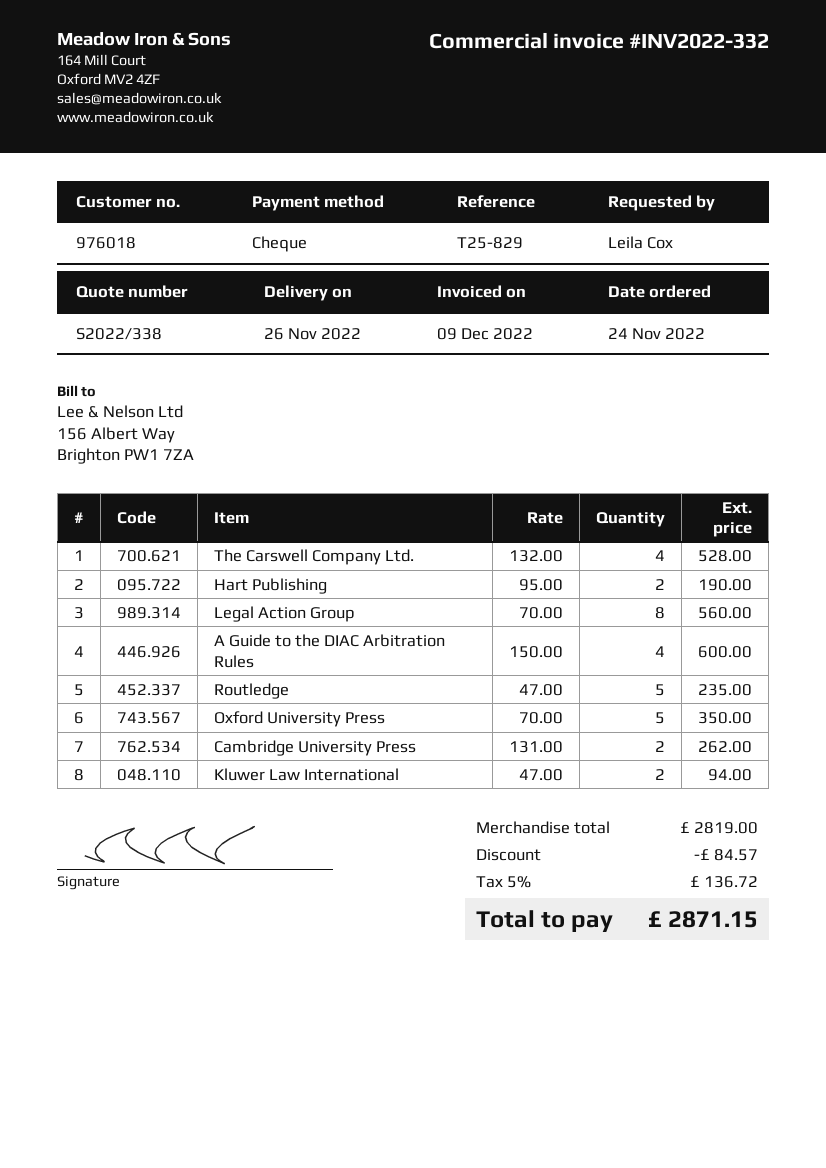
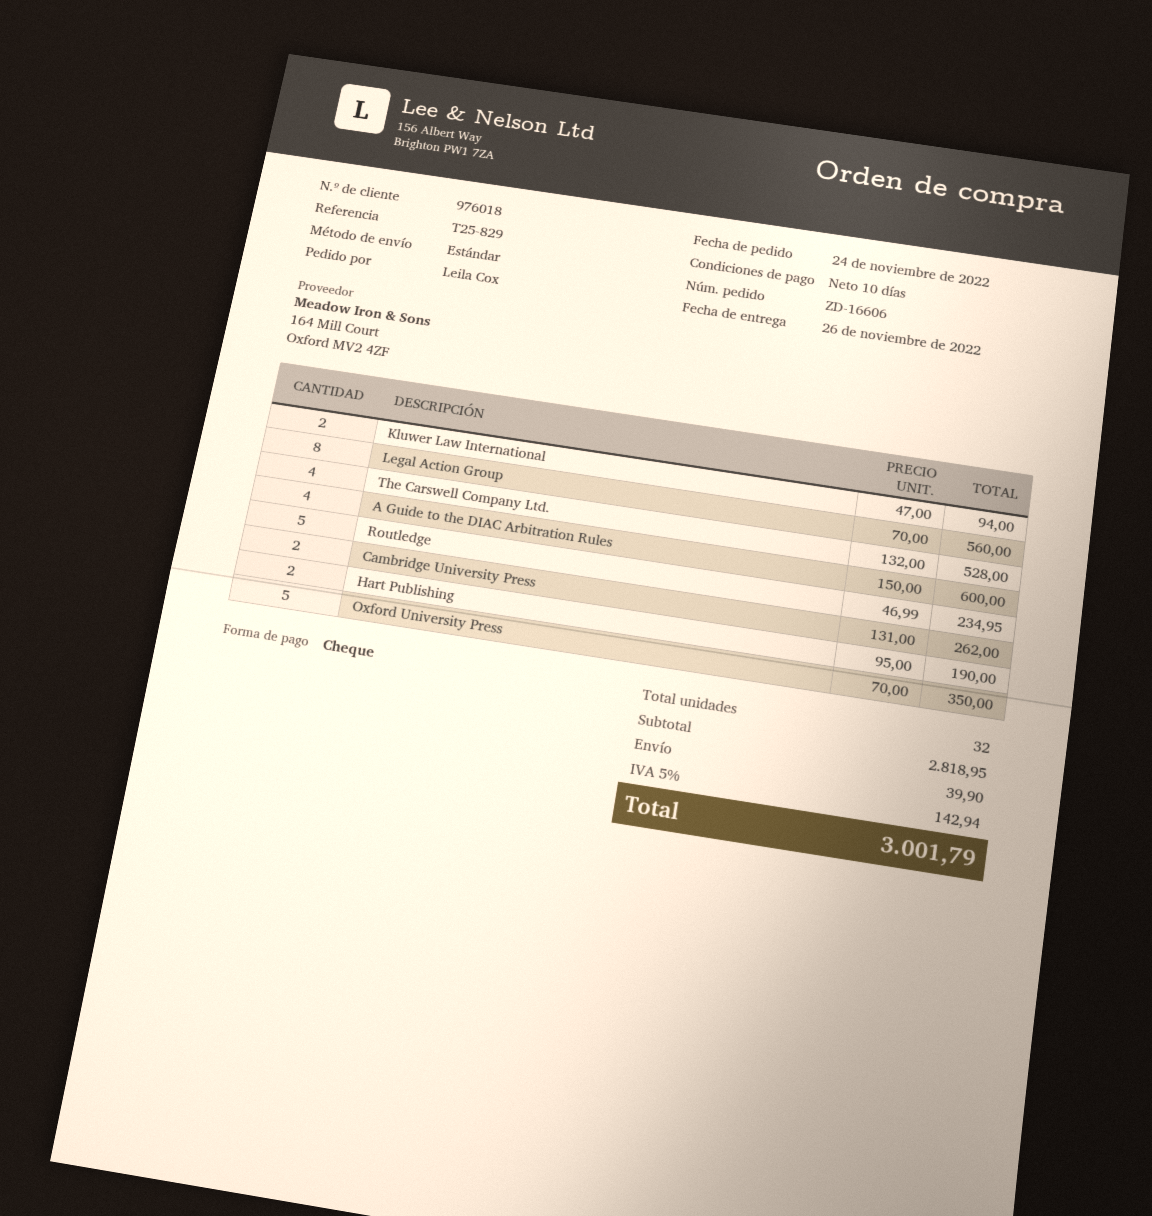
Routledge: 5 x 47.00 = 235.00 -> 5 x 46.99 = 234.95
subtotal: 2819.00 -> 2818.95
discount: 84.57 -> none
shipping: none -> 39.90
tax: 5% = 136.72 -> 5% = 142.94
total: 2871.15 -> 3001.79

